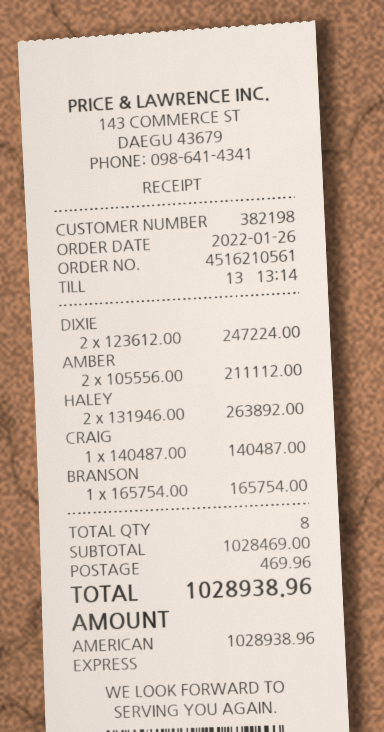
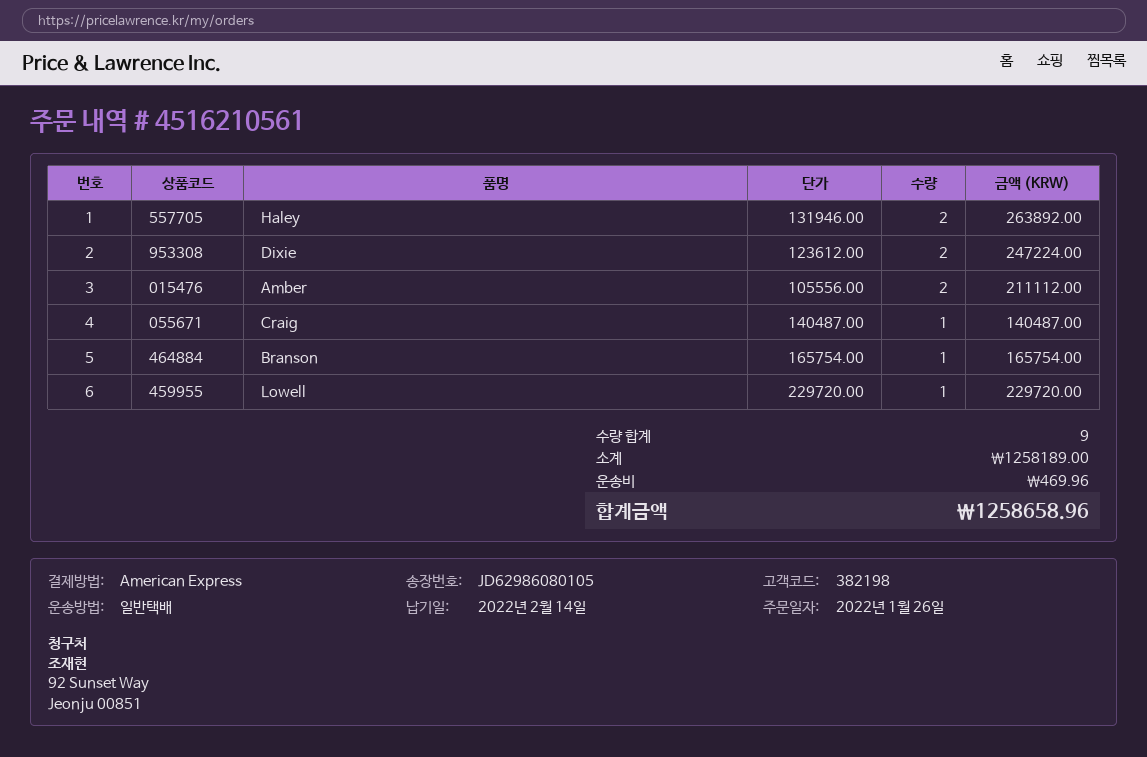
Lowell: none -> 1 x 229720.00 = 229720.00
total quantity: 8 -> 9
subtotal: 1028469.00 -> 1258189.00
total: 1028938.96 -> 1258658.96

